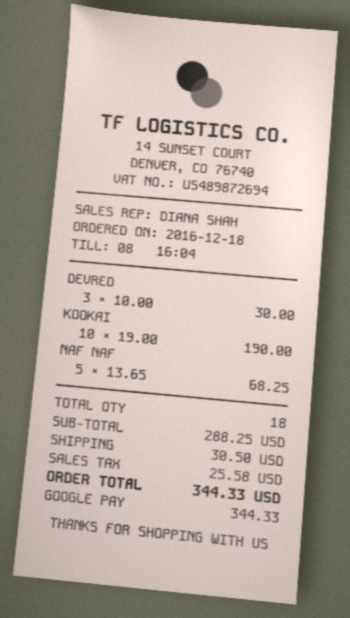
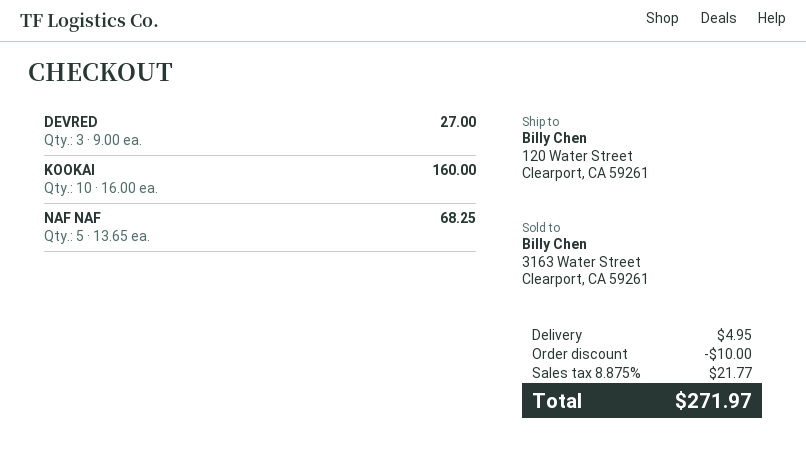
DEVRED: 3 x 10.00 = 30.00 -> 3 x 9.00 = 27.00
KOOKAI: 10 x 19.00 = 190.00 -> 10 x 16.00 = 160.00
discount: none -> 10.00
shipping: 30.50 -> 4.95
tax: 25.58 -> 21.77
total: 344.33 -> 271.97

